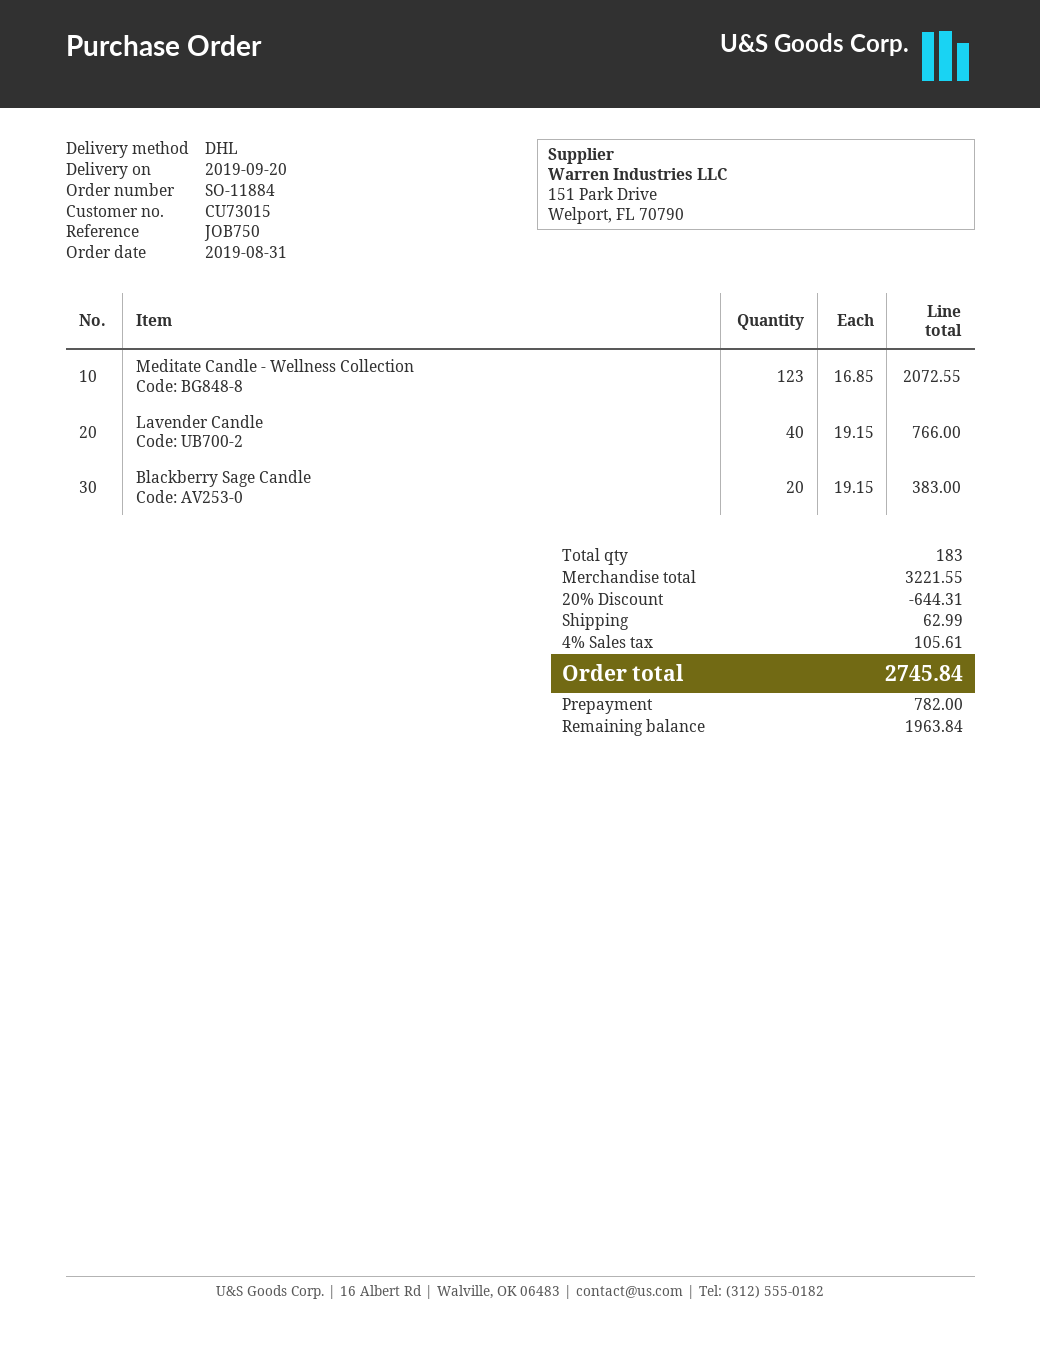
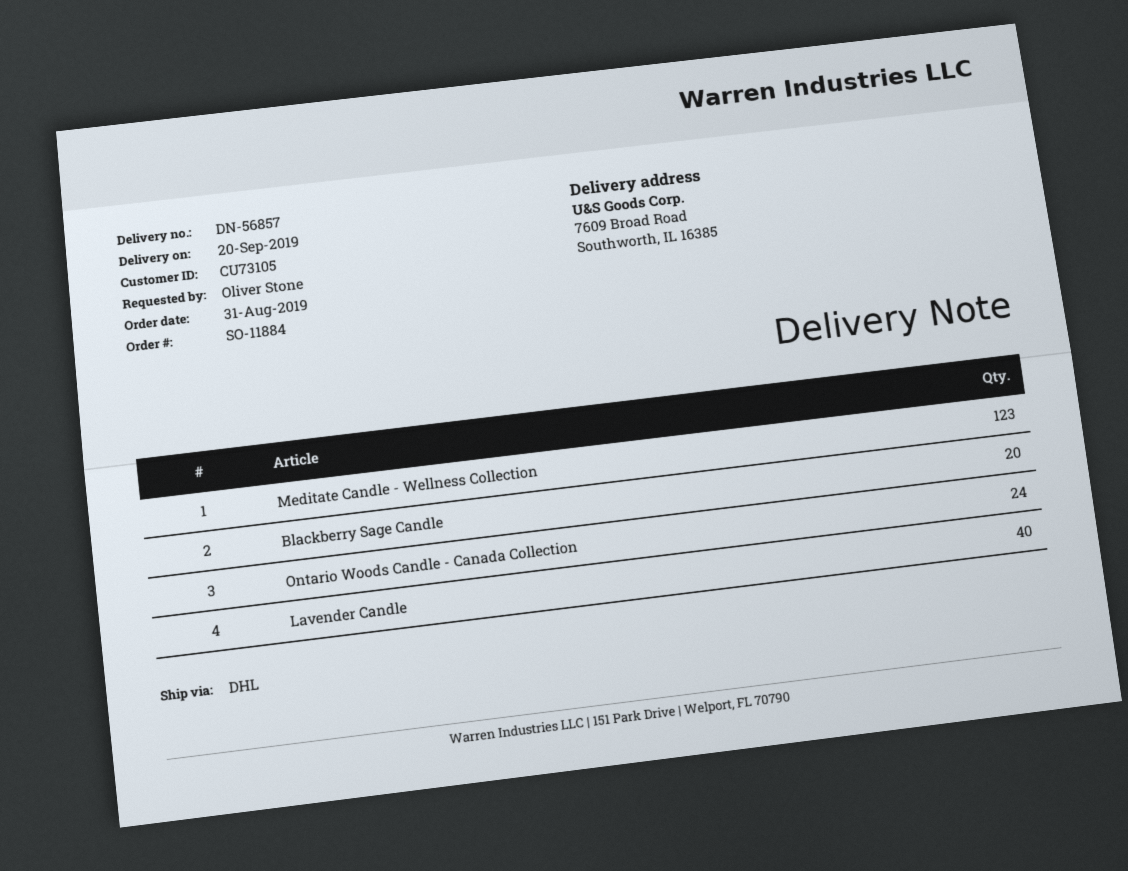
customer number: CU73015 -> CU73105
Ontario Woods Candle - Canada Collection: none -> 24

